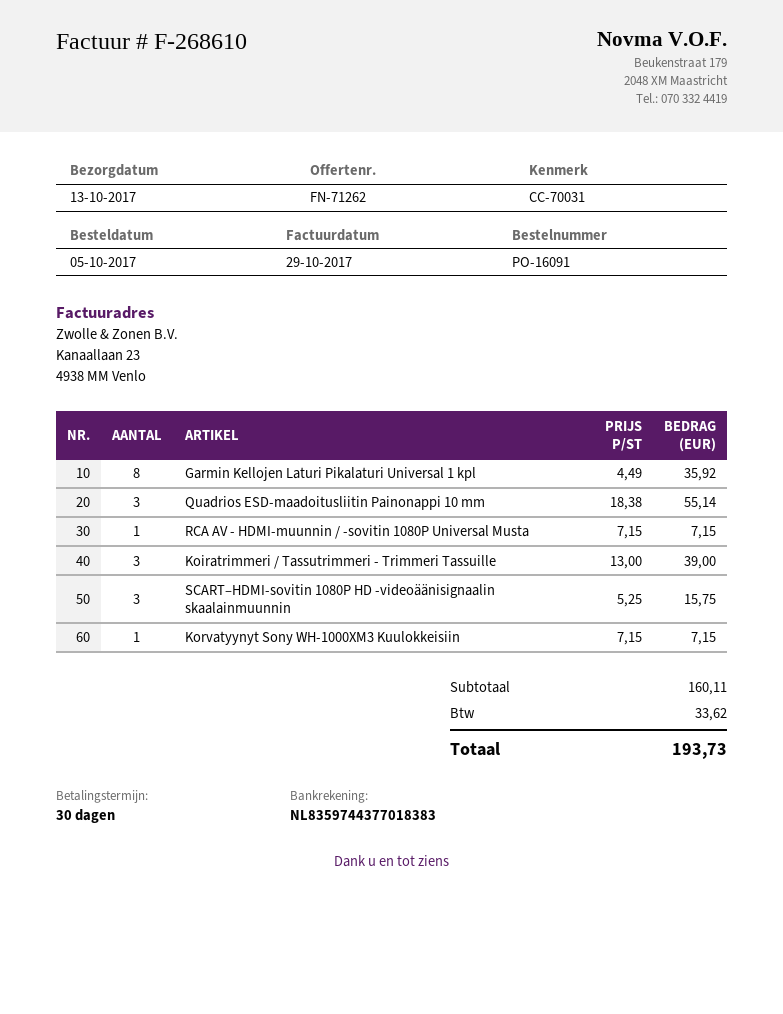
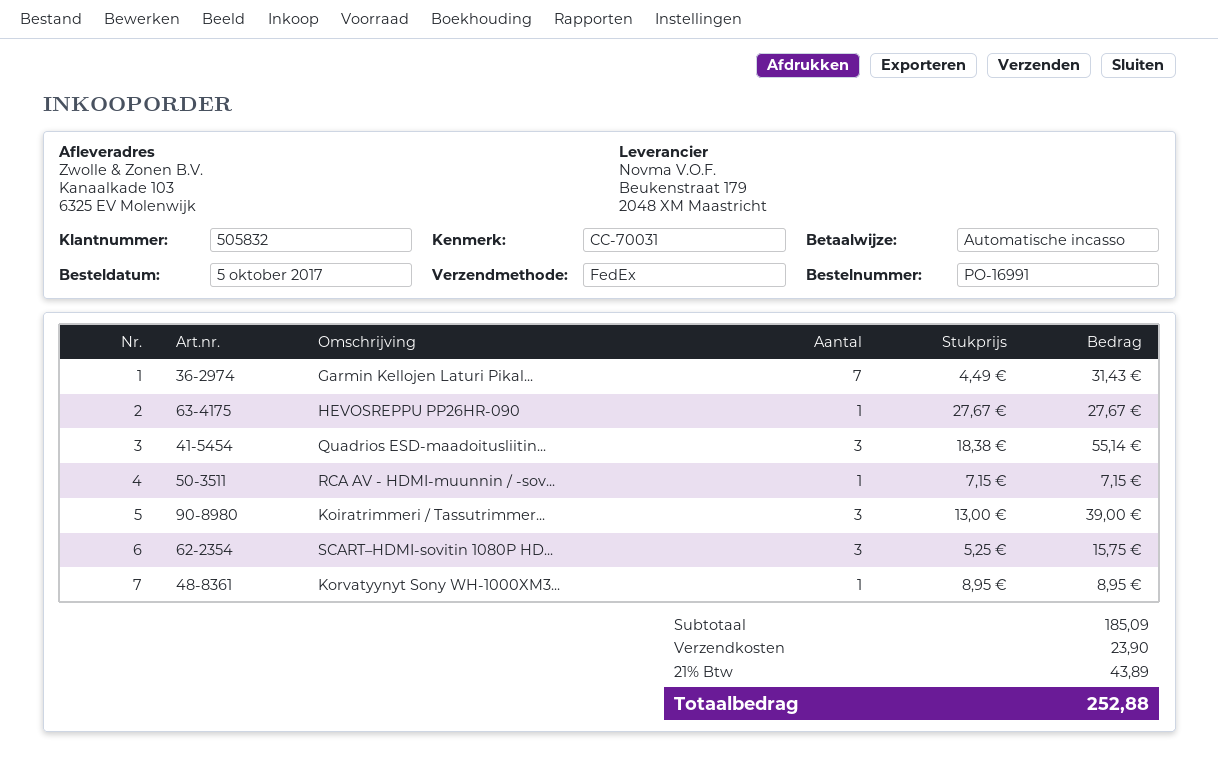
order number: PO-16091 -> PO-16991
Garmin Kellojen Laturi Pikalaturi Universal 1 kpl: 8 x 4.49 = 35.92 -> 7 x 4.49 = 31.43
Korvatyynyt Sony WH-1000XM3 Kuulokkeisiin: 1 x 7.15 = 7.15 -> 1 x 8.95 = 8.95
HEVOSREPPU PP26HR-090: none -> 1 x 27.67 = 27.67
subtotal: 160.11 -> 185.09
shipping: none -> 23.90
tax: 33.62 -> 43.89
total: 193.73 -> 252.88

